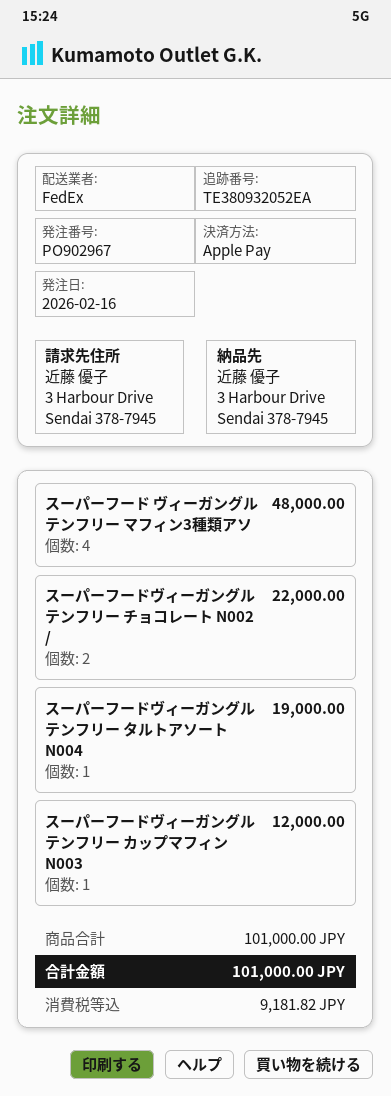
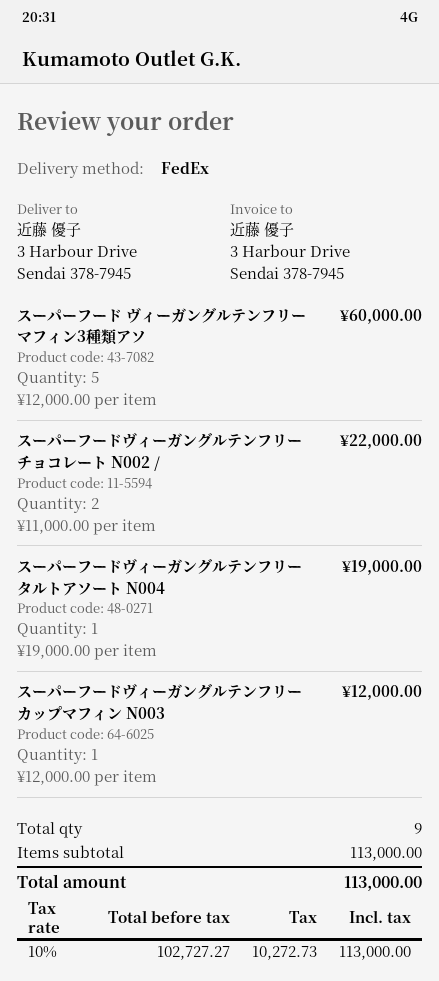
スーパーフード ヴィーガングルテンフリー マフィン3種類アソ: 4 for 48000.00 -> 5 for 60000.00
subtotal: 101000.00 -> 113000.00
tax: 9181.82 -> 10272.73
total: 101000.00 -> 113000.00

